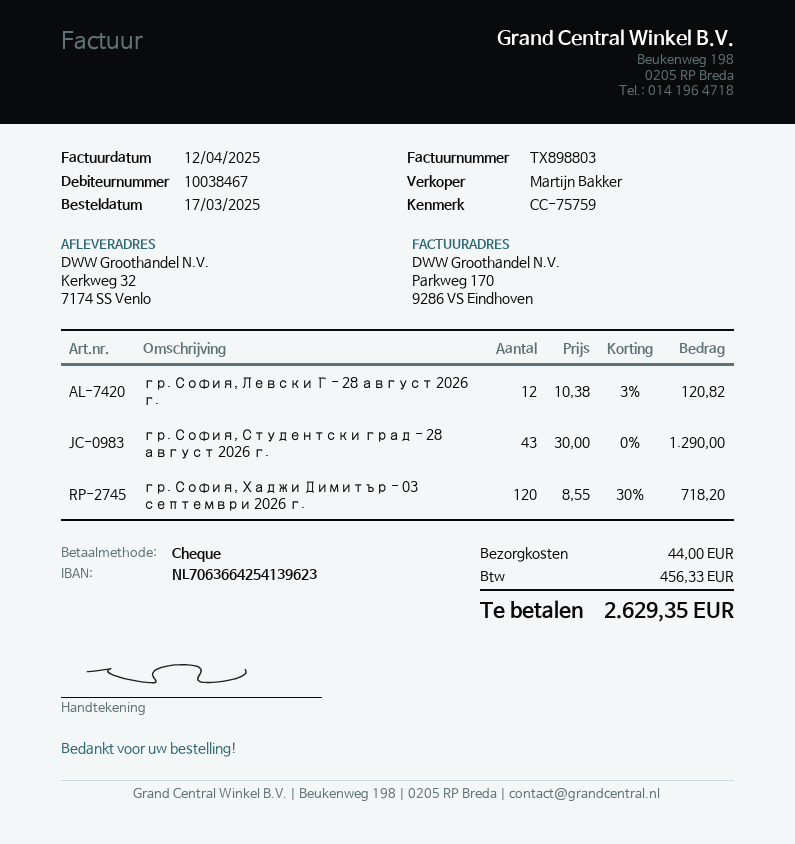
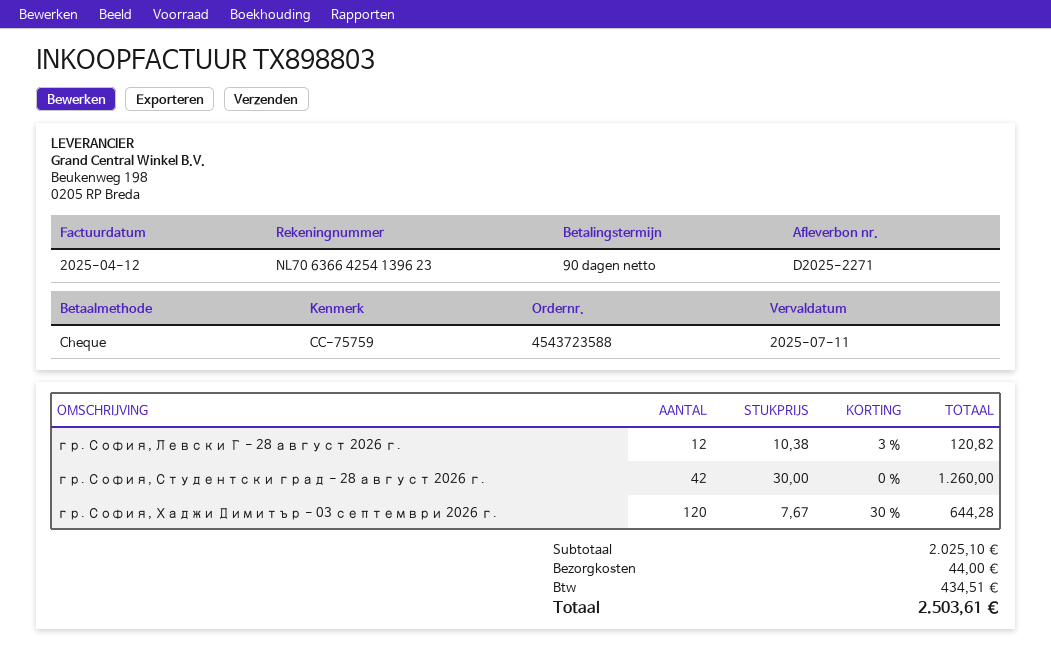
гр. София, Студентски град - 28 август 2026 г.: 43 x 30.00 = 1290.00 -> 42 x 30.00 = 1260.00
гр. София, Хаджи Димитър - 03 септември 2026 г.: 120 x 8.55 - 30% = 718.20 -> 120 x 7.67 - 30% = 644.28
tax: 456.33 -> 434.51
total: 2629.35 -> 2503.61

